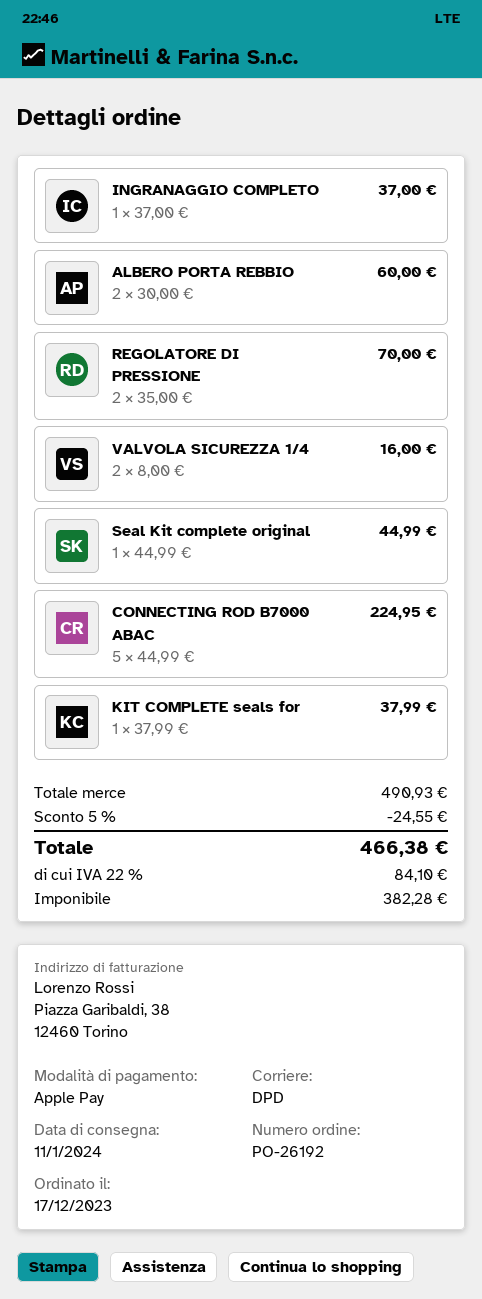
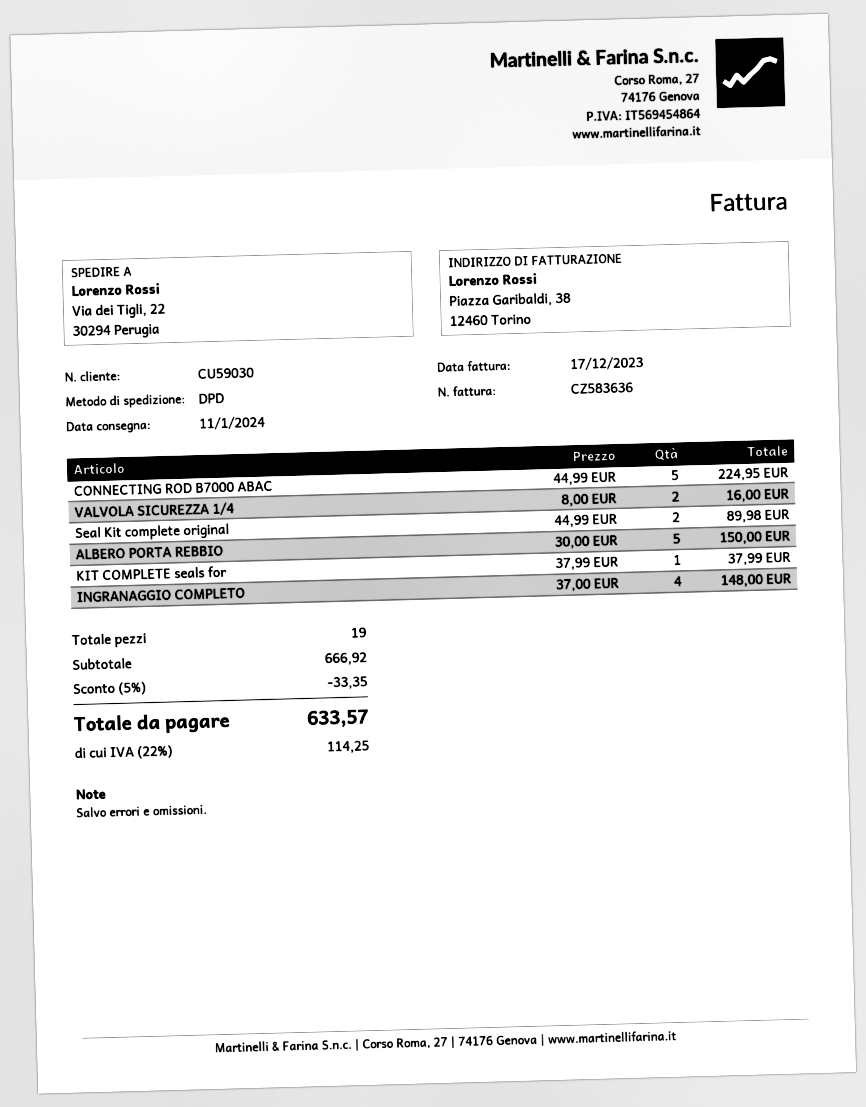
INGRANAGGIO COMPLETO: 1 x 37.00 = 37.00 -> 4 x 37.00 = 148.00
ALBERO PORTA REBBIO: 2 x 30.00 = 60.00 -> 5 x 30.00 = 150.00
REGOLATORE DI PRESSIONE: 2 x 35.00 = 70.00 -> none
Seal Kit complete original: 1 x 44.99 = 44.99 -> 2 x 44.99 = 89.98
subtotal: 490.93 -> 666.92
discount: 5% = 24.55 -> 5% = 33.35
tax: 22% = 84.10 -> 22% = 114.25
total: 466.38 -> 633.57

